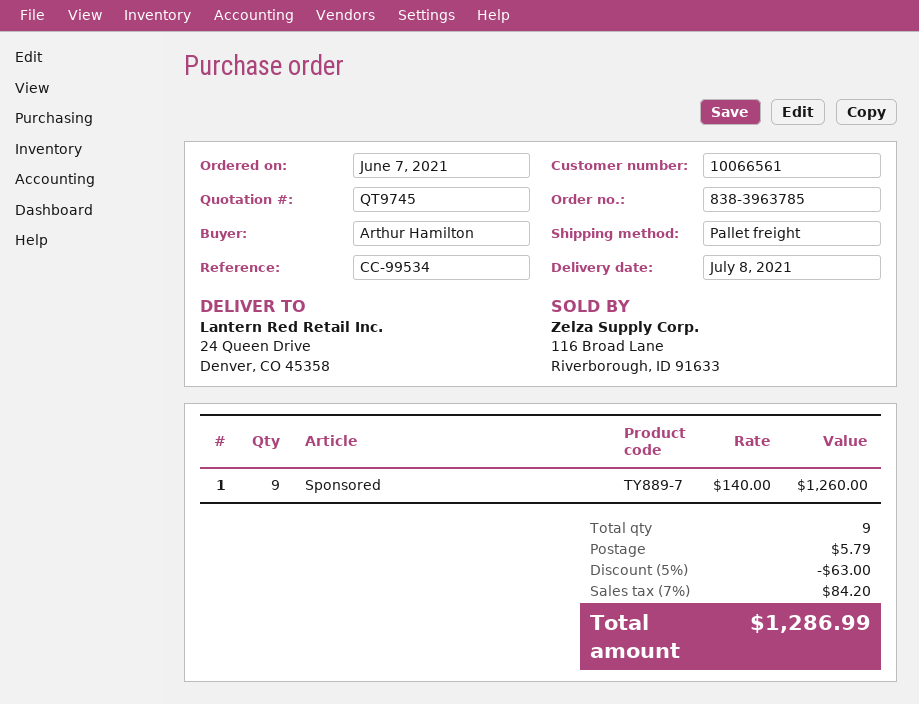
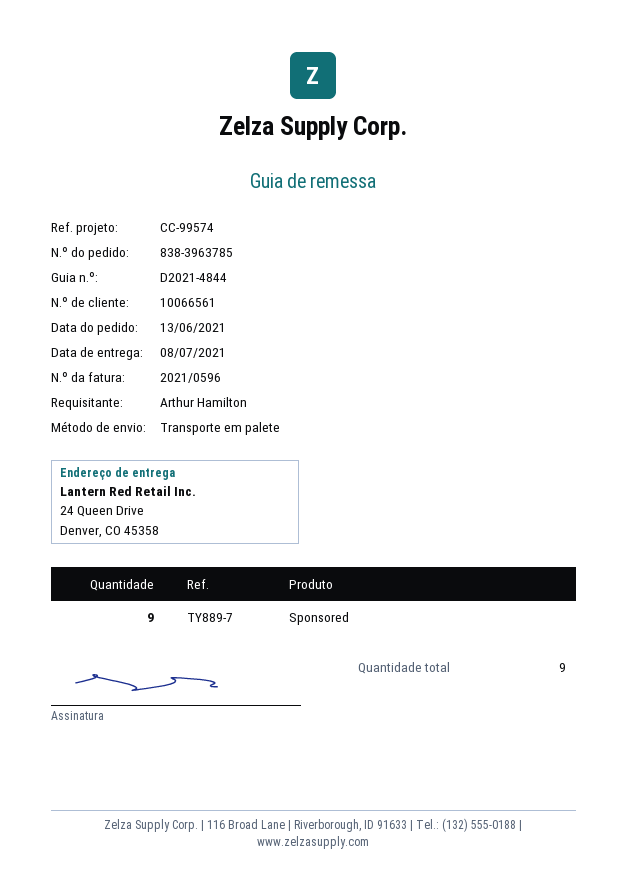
order date: 2021-06-07 -> 2021-06-13
reference: CC-99534 -> CC-99574

